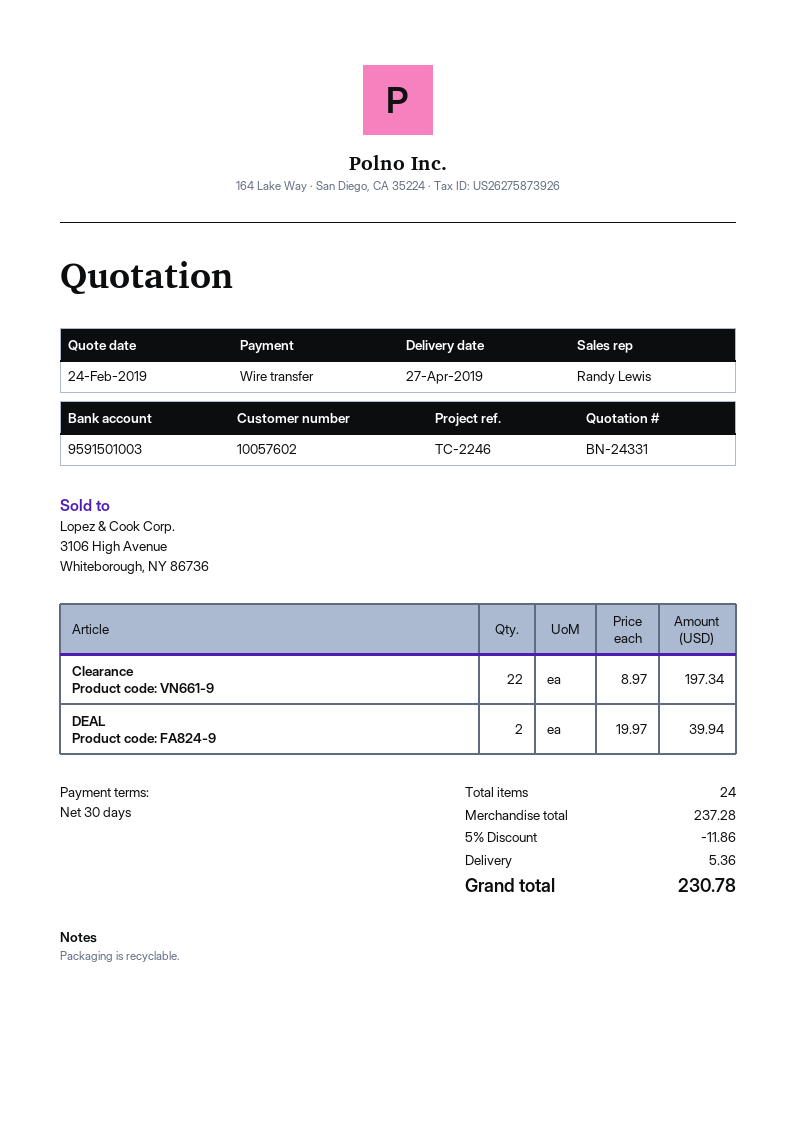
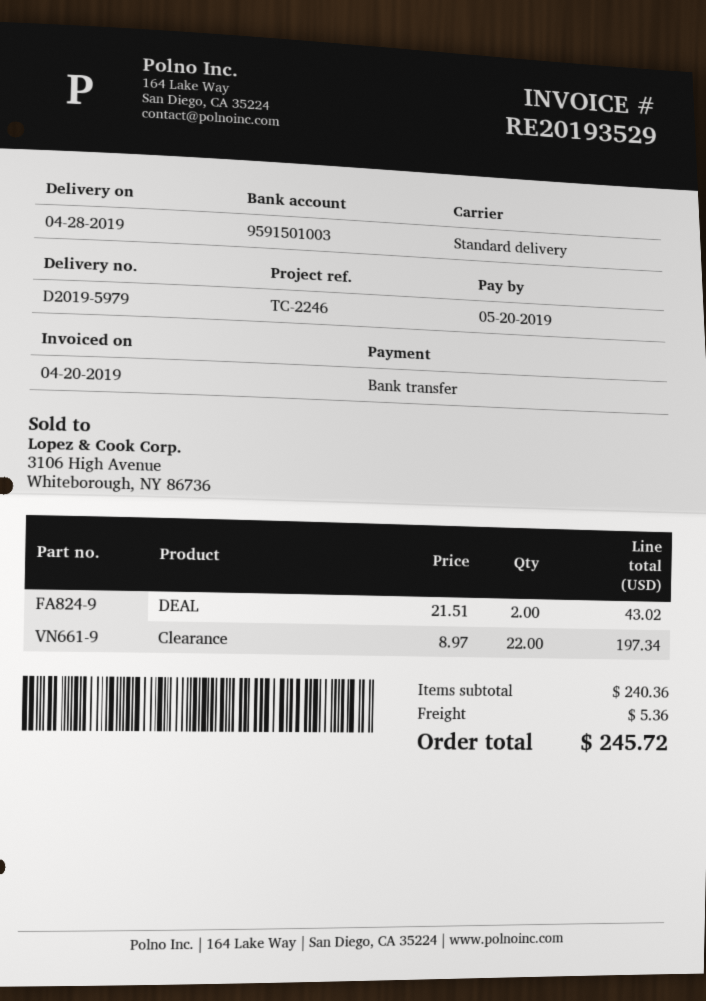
delivery date: 2019-04-27 -> 2019-04-28
DEAL: 2 x 19.97 = 39.94 -> 2 x 21.51 = 43.02
subtotal: 237.28 -> 240.36
discount: 5% = 11.86 -> none
total: 230.78 -> 245.72

